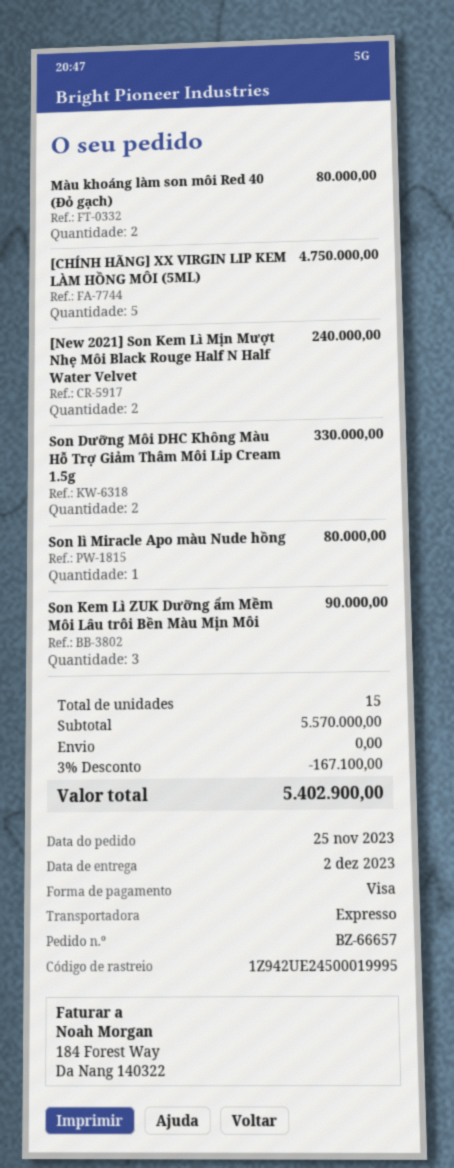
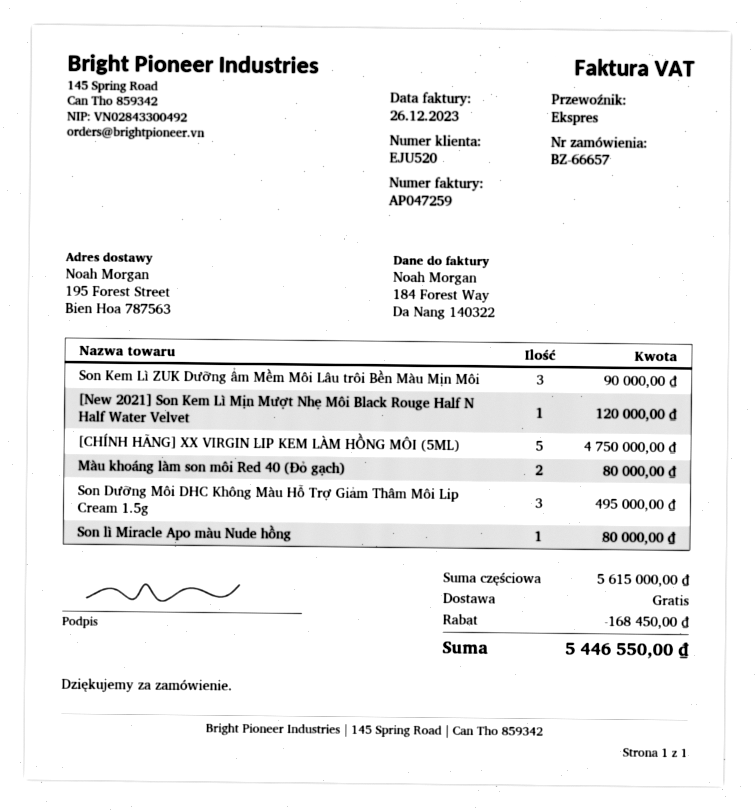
[New 2021] Son Kem Lì Mịn Mượt Nhẹ Môi Black Rouge Half N Half Water Velvet: 2 for 240000.00 -> 1 for 120000.00
Son Dưỡng Môi DHC Không Màu Hỗ Trợ Giảm Thâm Môi Lip Cream 1.5g: 2 for 330000.00 -> 3 for 495000.00
subtotal: 5570000.00 -> 5615000.00
discount: 167100.00 -> 168450.00
total: 5402900.00 -> 5446550.00

